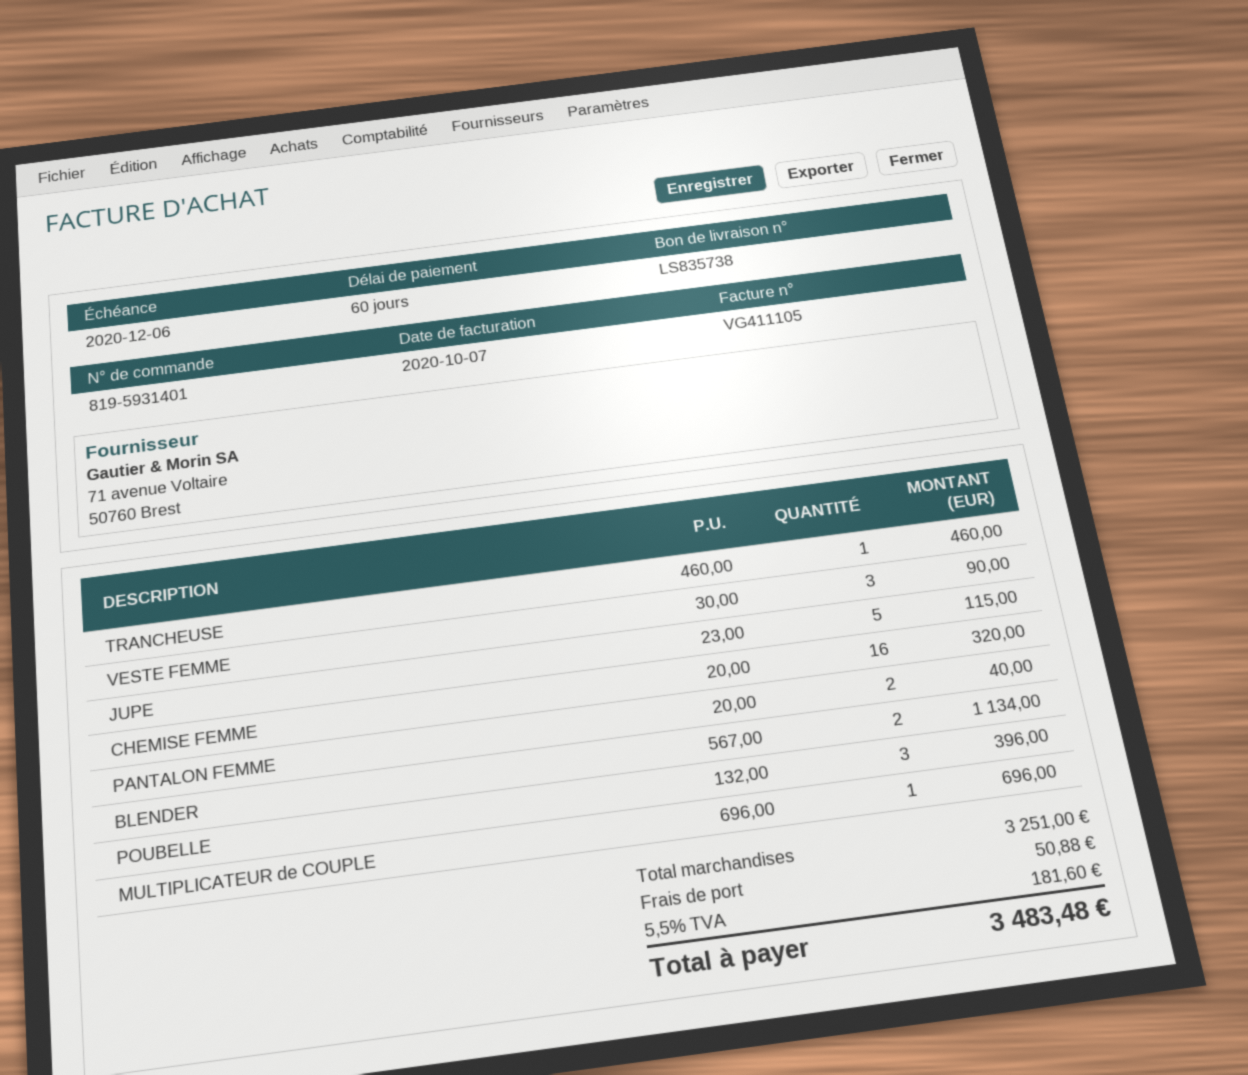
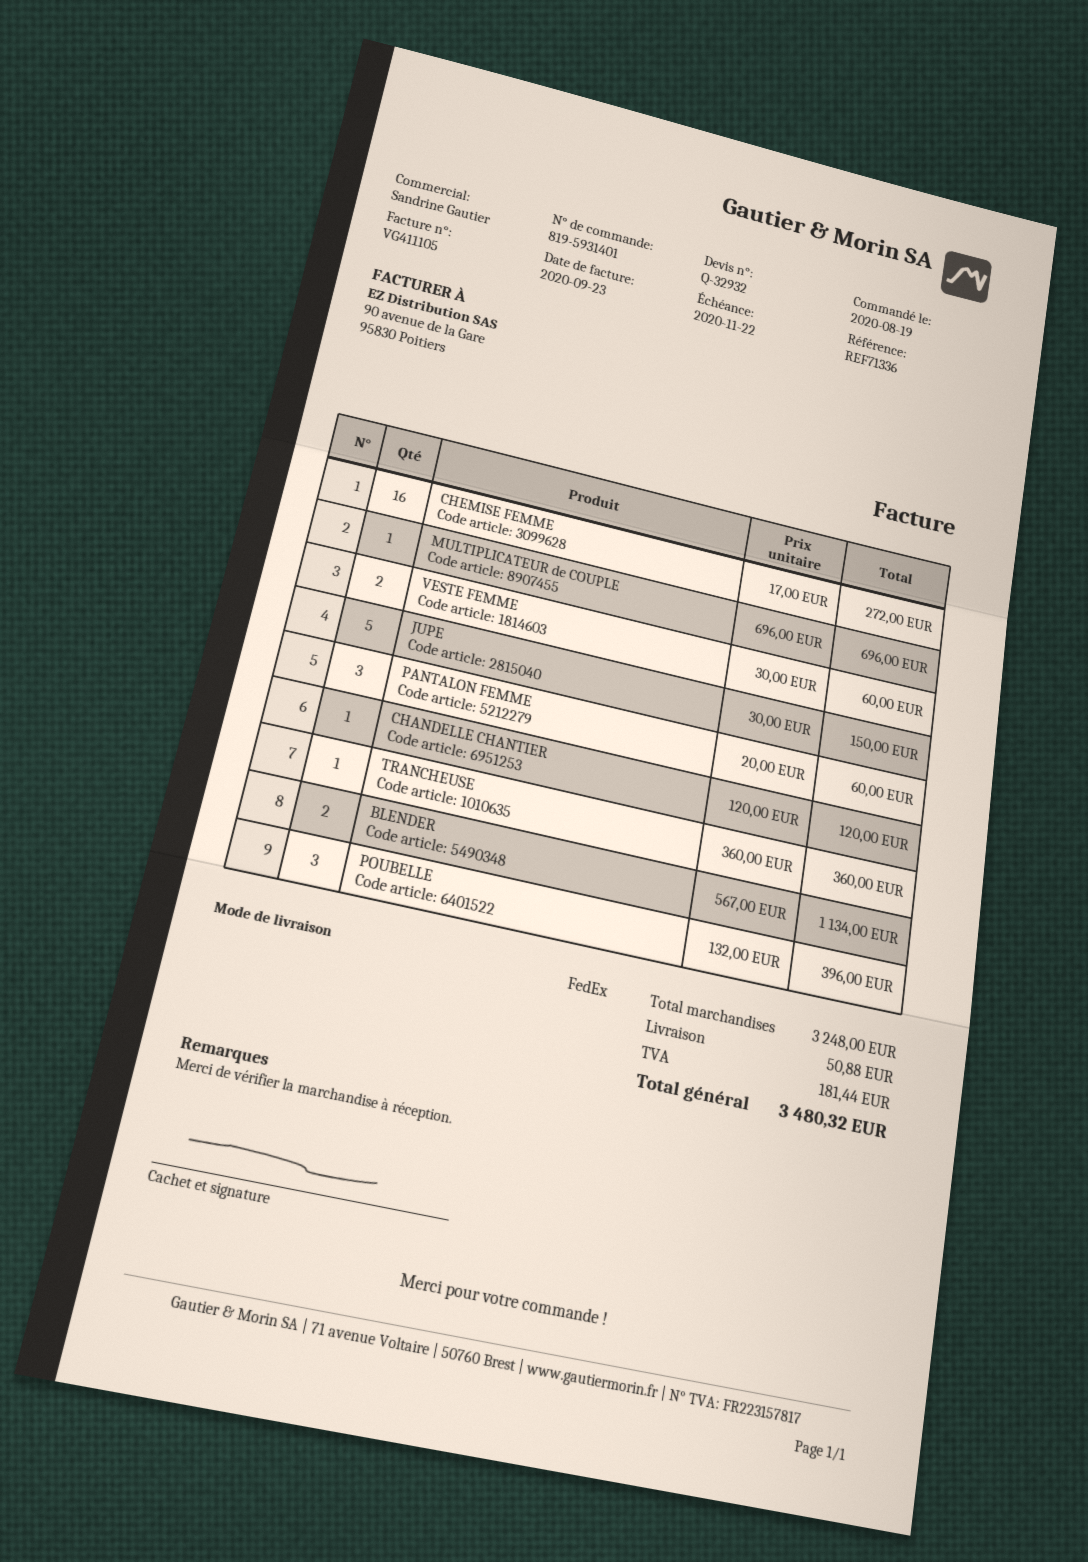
invoice date: 2020-10-07 -> 2020-09-23
due date: 2020-12-06 -> 2020-11-22
TRANCHEUSE: 1 x 460.00 = 460.00 -> 1 x 360.00 = 360.00
VESTE FEMME: 3 x 30.00 = 90.00 -> 2 x 30.00 = 60.00
JUPE: 5 x 23.00 = 115.00 -> 5 x 30.00 = 150.00
CHEMISE FEMME: 16 x 20.00 = 320.00 -> 16 x 17.00 = 272.00
PANTALON FEMME: 2 x 20.00 = 40.00 -> 3 x 20.00 = 60.00
CHANDELLE CHANTIER: none -> 1 x 120.00 = 120.00
subtotal: 3251.00 -> 3248.00
tax: 181.60 -> 181.44
total: 3483.48 -> 3480.32

